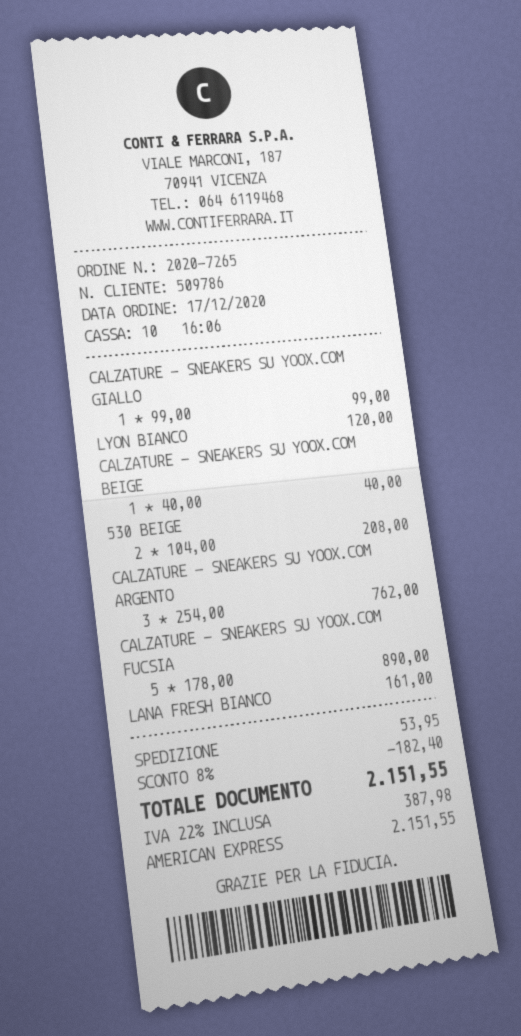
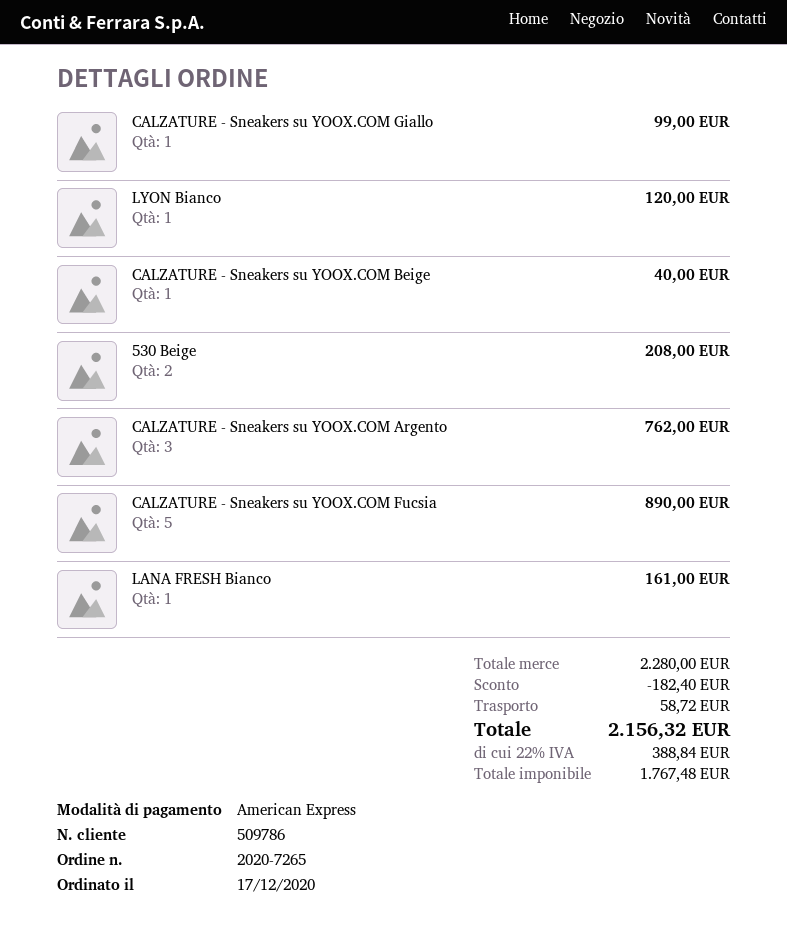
shipping: 53.95 -> 58.72
tax: 22% = 387.98 -> 22% = 388.84
total: 2151.55 -> 2156.32

